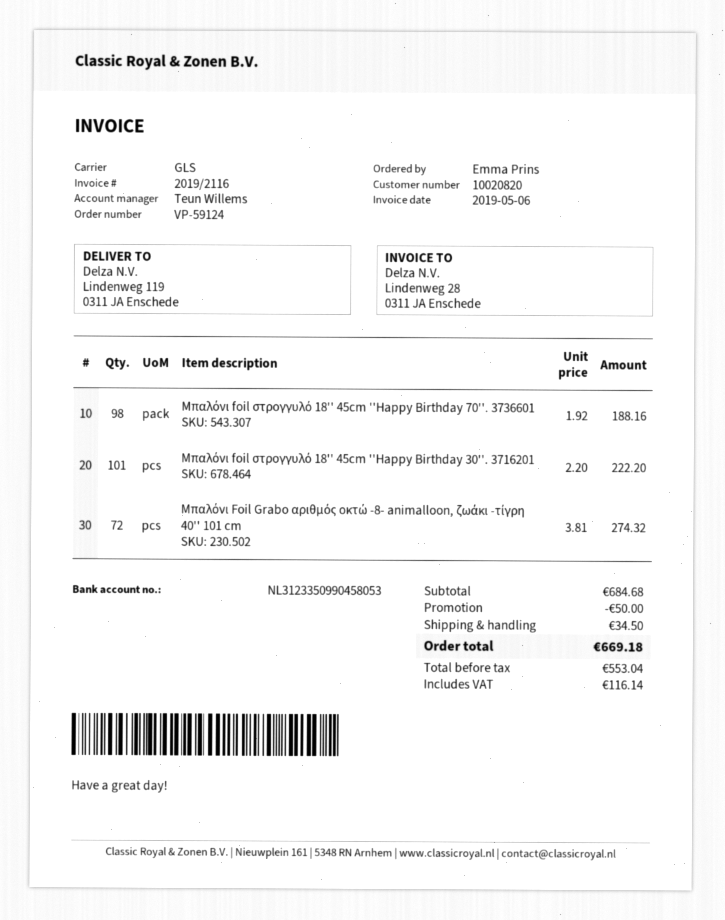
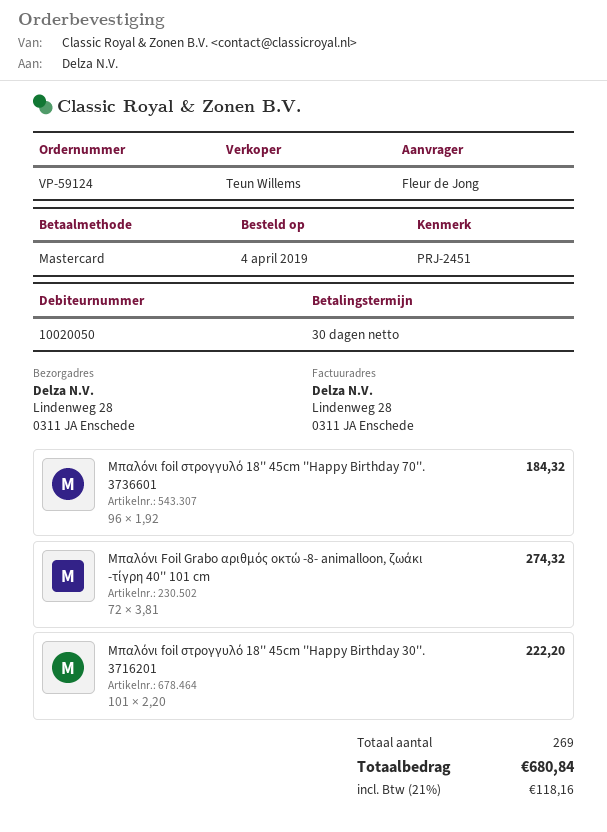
customer number: 10020820 -> 10020050
ordered by: Emma Prins -> Fleur de Jong
ship to: Lindenweg 119, 0311 JA Enschede -> Lindenweg 28, 0311 JA Enschede
Μπαλόνι foil στρογγυλό 18'' 45cm ''Happy Birthday 70''. 3736601: 98 x 1.92 = 188.16 -> 96 x 1.92 = 184.32
discount: 50.00 -> none
shipping: 34.50 -> none
tax: 116.14 -> 118.16
total: 669.18 -> 680.84

